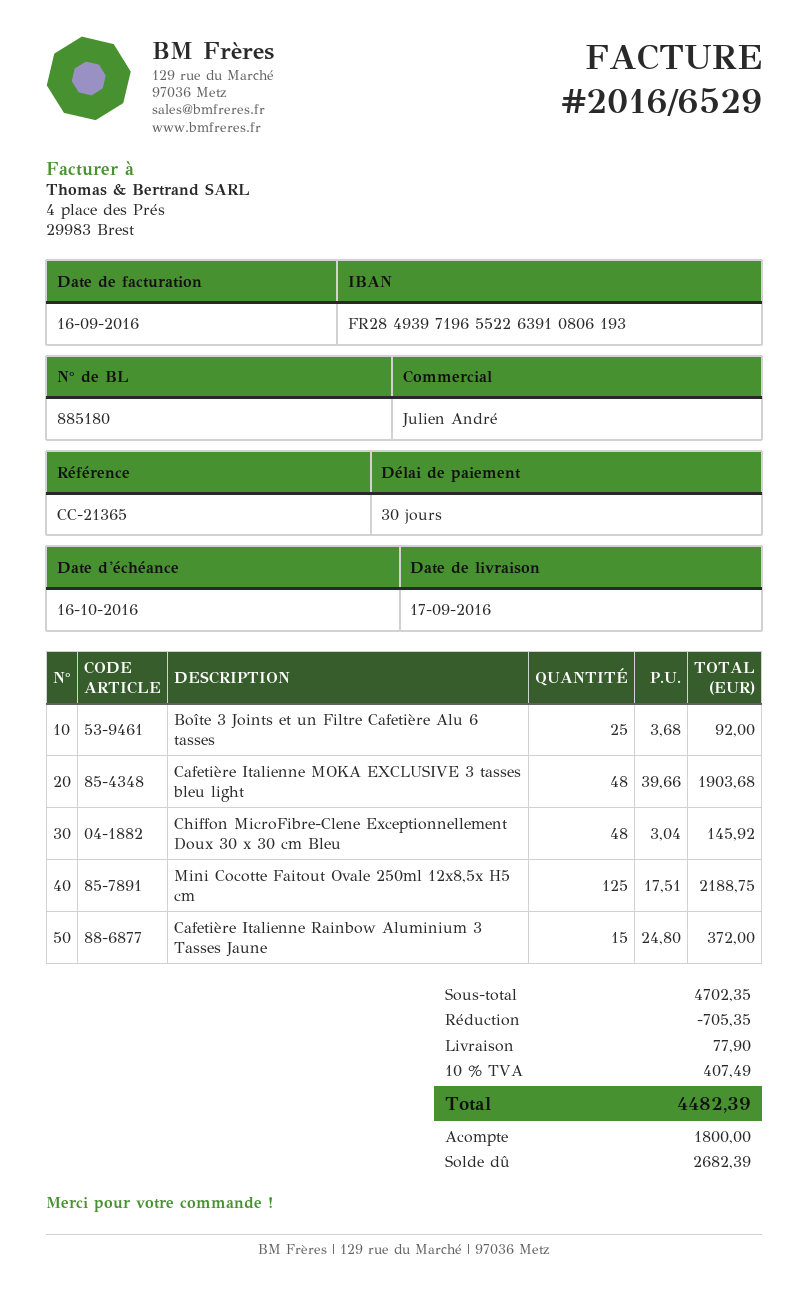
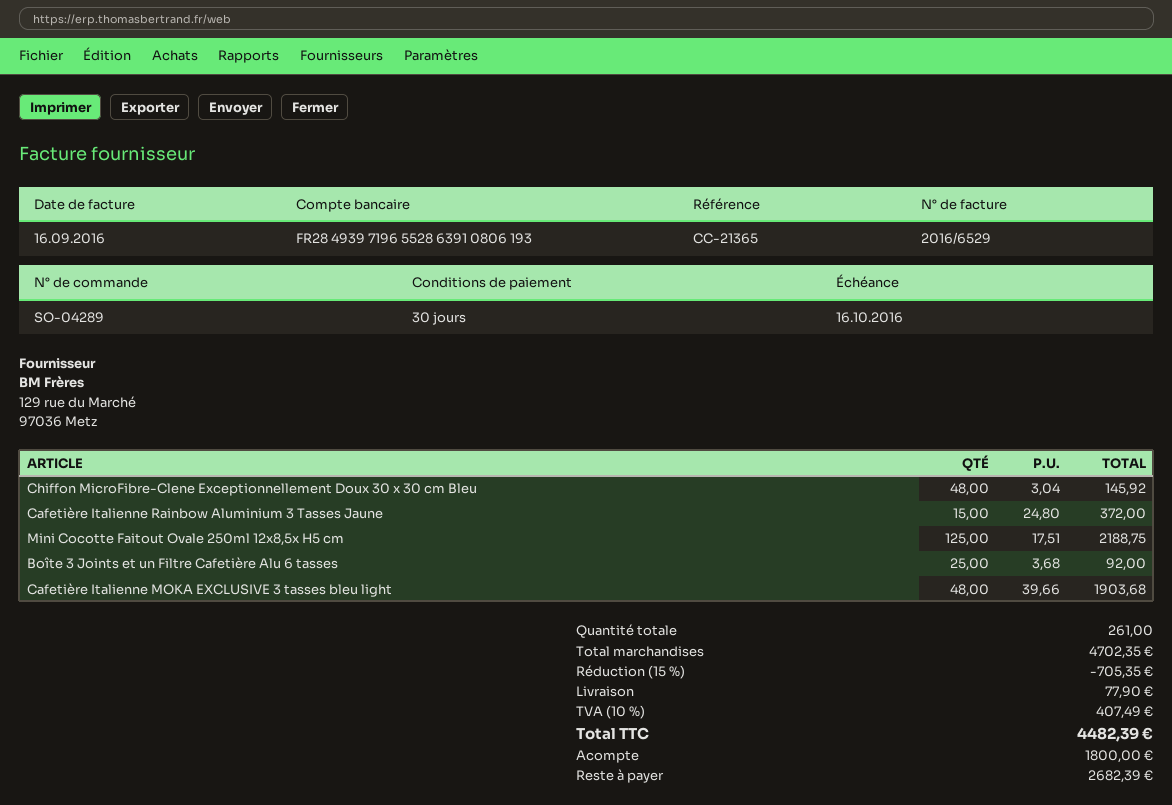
bank account: FR2849397196552263910806193 -> FR2849397196552863910806193

